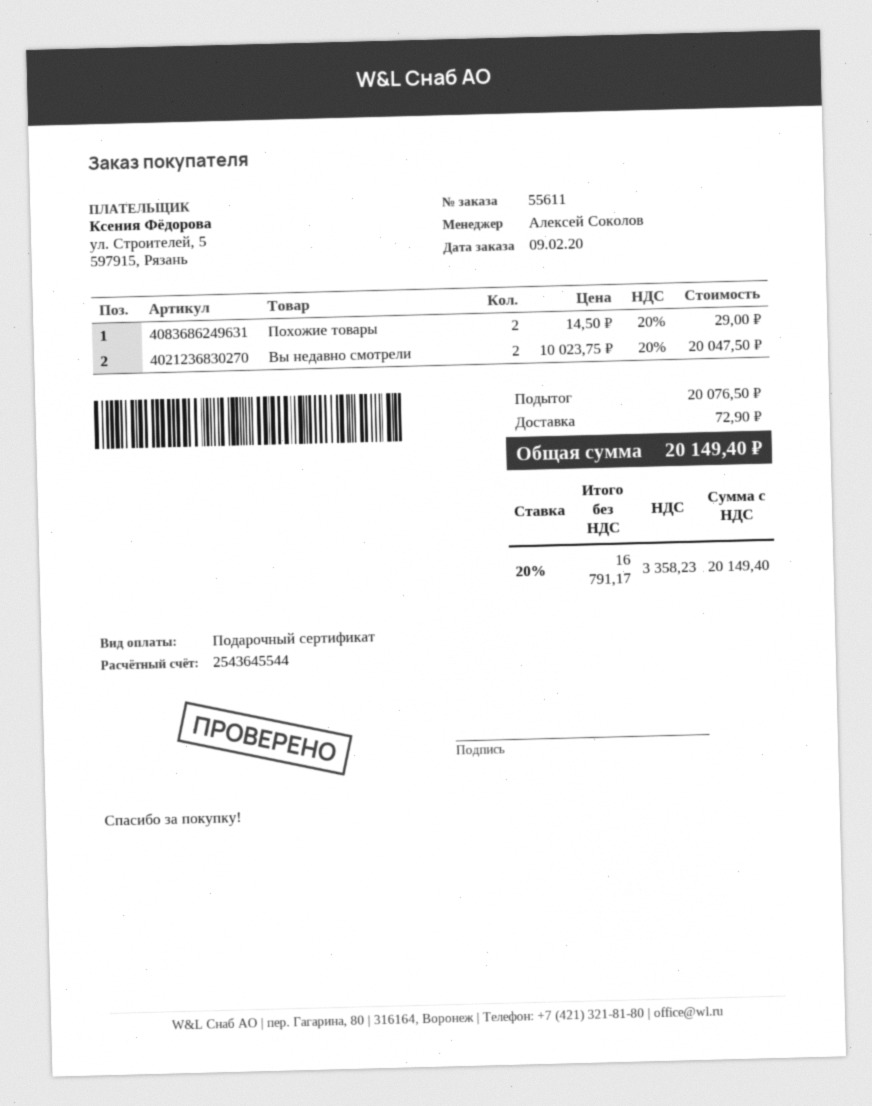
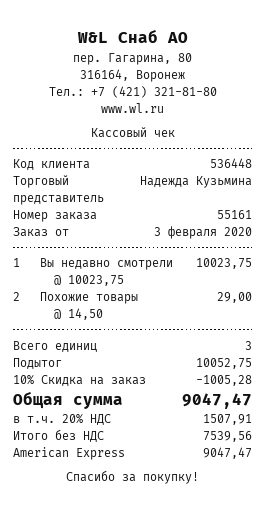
order number: 55611 -> 55161
order date: 2020-02-09 -> 2020-02-03
sales rep: Алексей Соколов -> Надежда Кузьмина
payment method: gift card -> American Express
Вы недавно смотрели: 2 x 10023.75 = 20047.50 -> 1 x 10023.75 = 10023.75
subtotal: 20076.50 -> 10052.75
discount: none -> 10% = 1005.28
shipping: 72.90 -> none
net: 16791.17 -> 7539.56
tax: 20% = 3358.23 -> 20% = 1507.91
total: 20149.40 -> 9047.47

